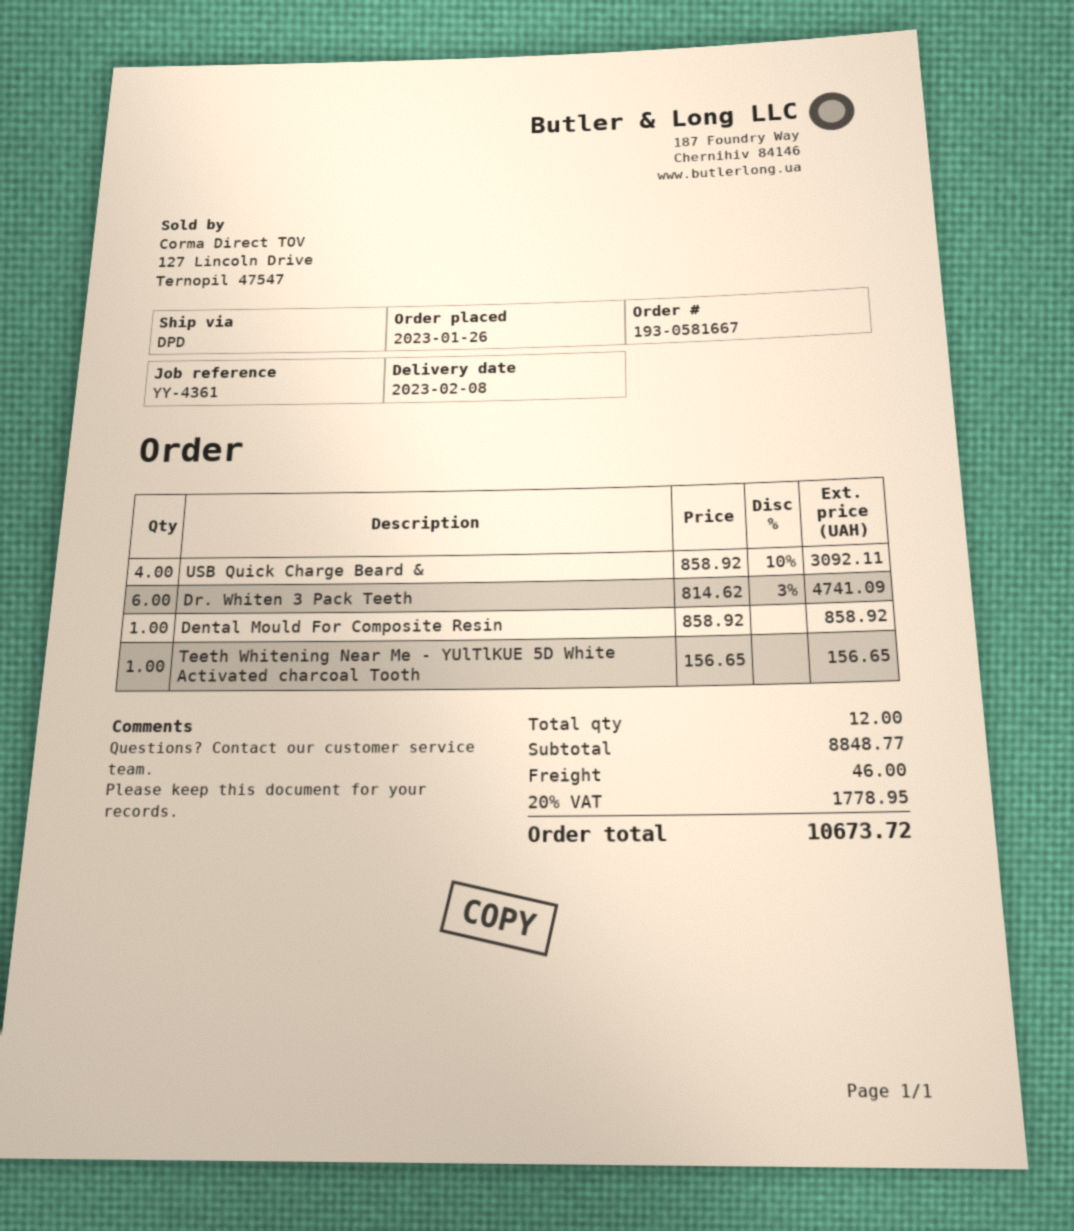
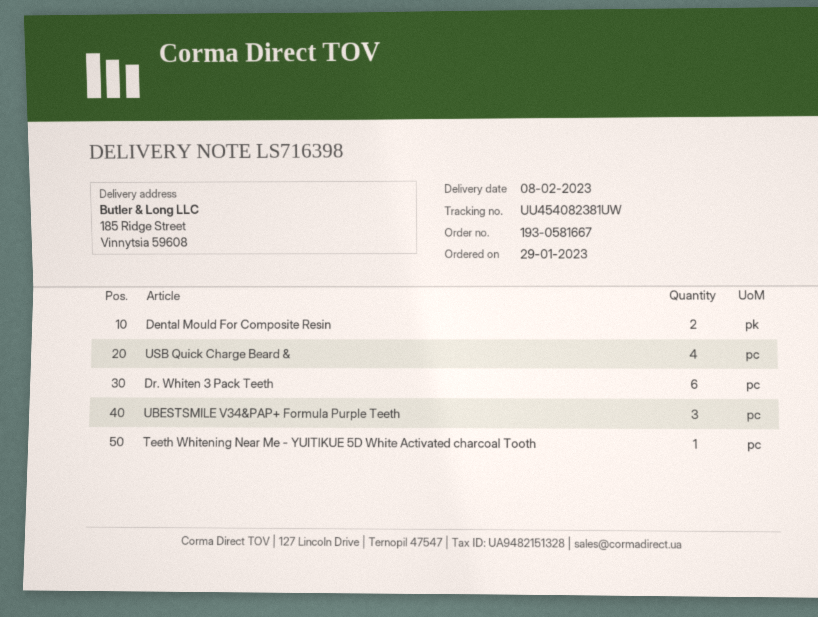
order date: 2023-01-26 -> 2023-01-29
Dental Mould For Composite Resin: 1 -> 2
UBESTSMILE V34&PAP+ Formula Purple Teeth: none -> 3

